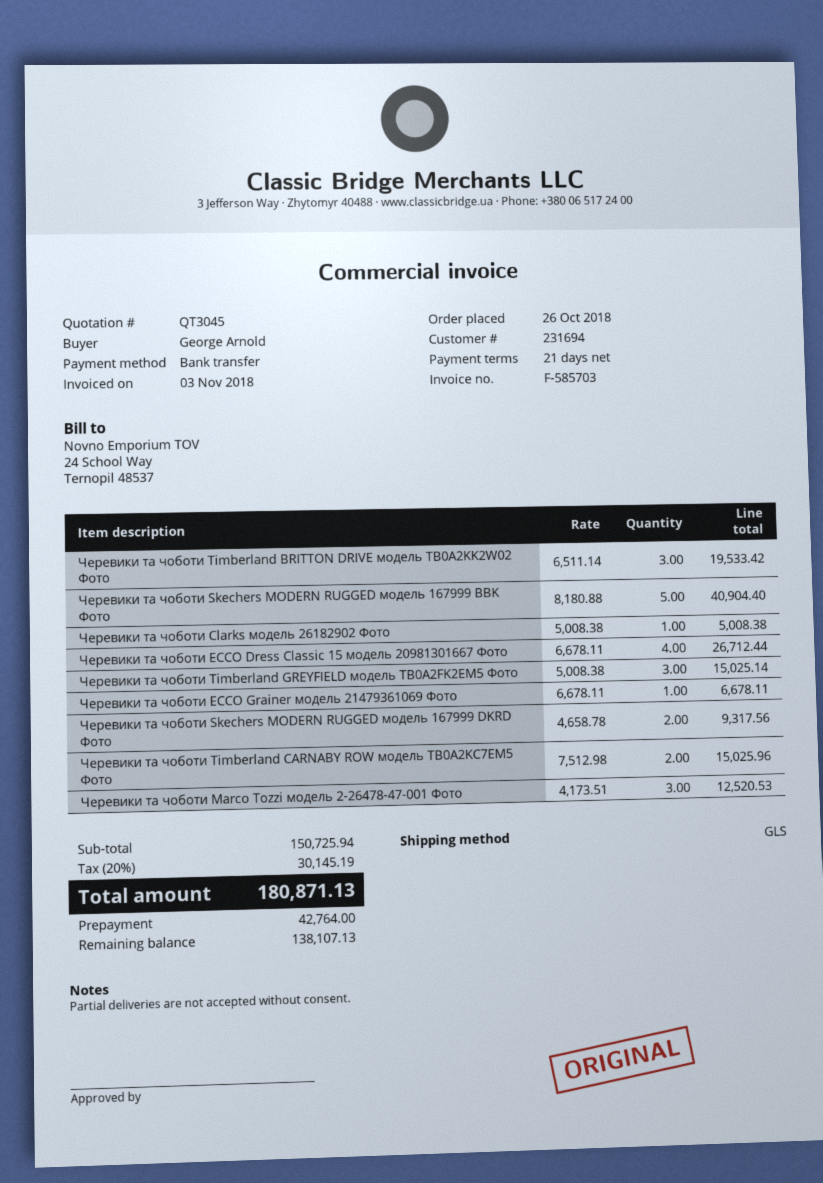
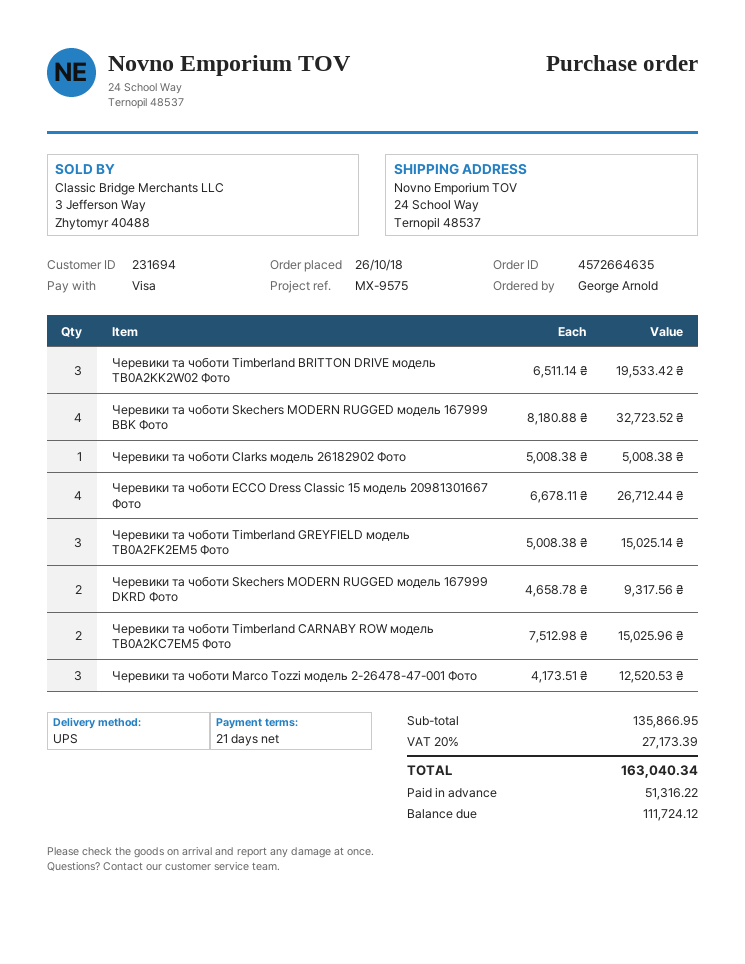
payment method: bank transfer -> Visa
shipping method: GLS -> UPS
Черевики та чоботи Skechers MODERN RUGGED модель 167999 BBK Фото: 5 x 8180.88 = 40904.40 -> 4 x 8180.88 = 32723.52
Черевики та чоботи ECCO Grainer модель 21479361069 Фото: 1 x 6678.11 = 6678.11 -> none
subtotal: 150725.94 -> 135866.95
tax: 20% = 30145.19 -> 20% = 27173.39
total: 180871.13 -> 163040.34
deposit: 42764.00 -> 51316.22
balance: 138107.13 -> 111724.12

